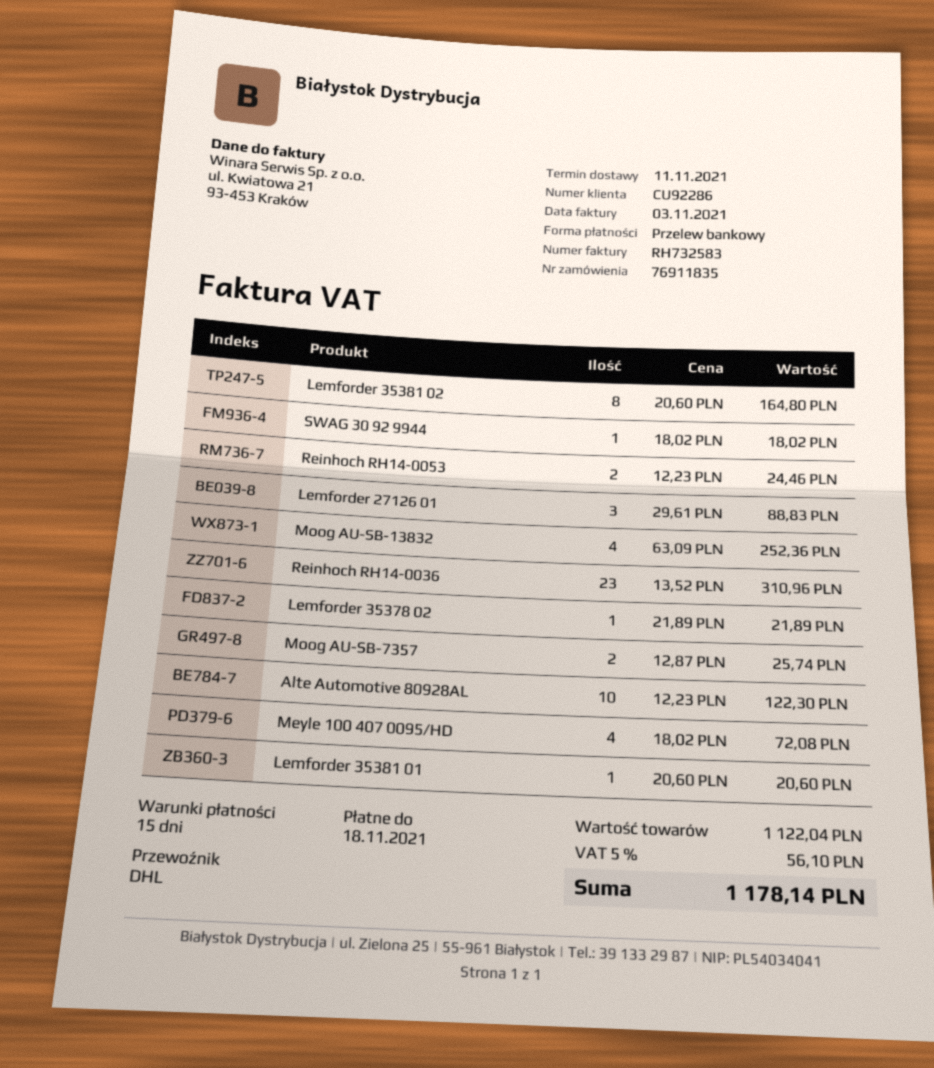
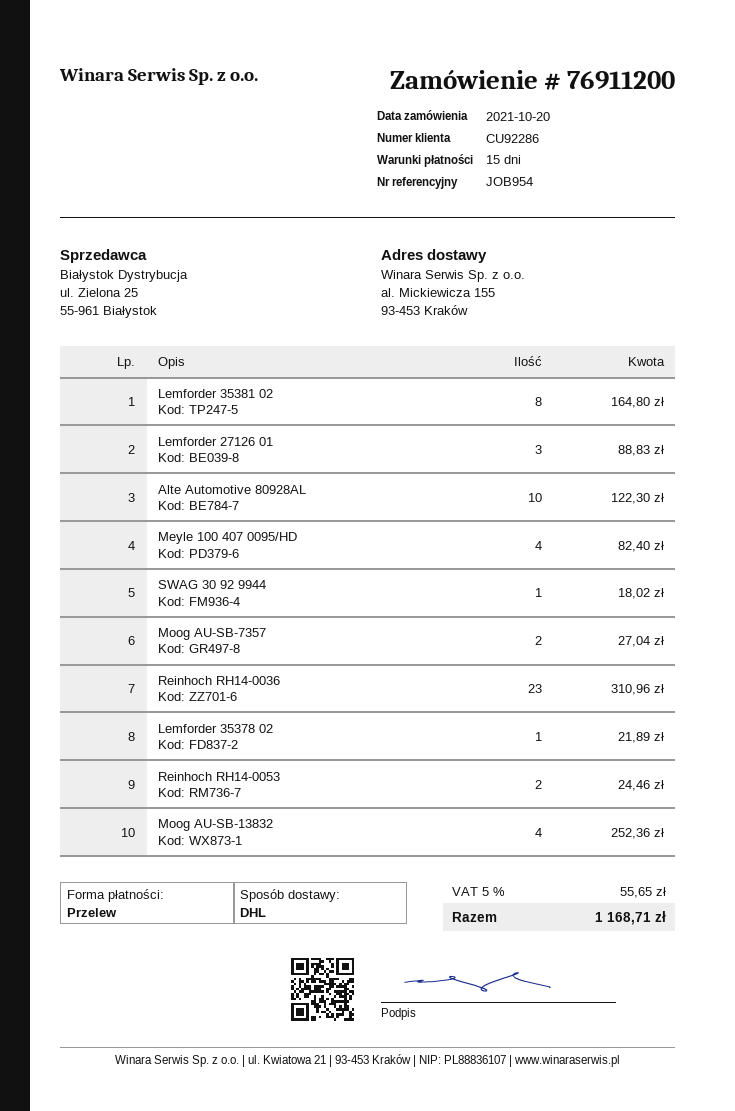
order number: 76911835 -> 76911200
Moog AU-SB-7357: 2 for 25.74 -> 2 for 27.04
Meyle 100 407 0095/HD: 4 for 72.08 -> 4 for 82.40
Lemforder 35381 01: 1 for 20.60 -> none
tax: 5% = 56.10 -> 5% = 55.65
total: 1178.14 -> 1168.71

